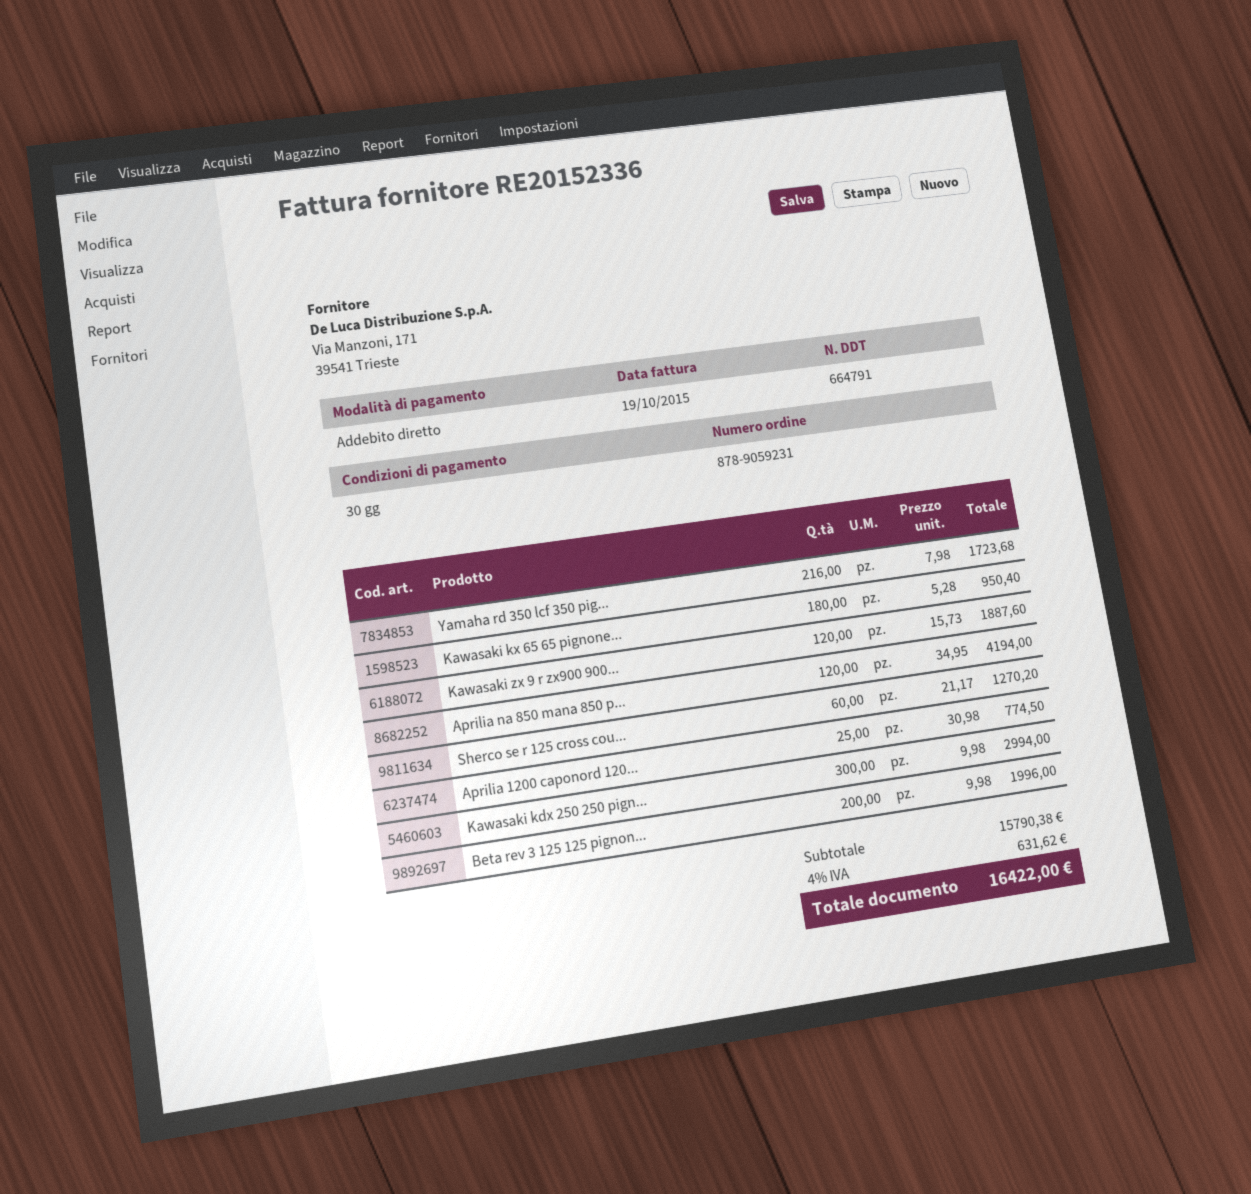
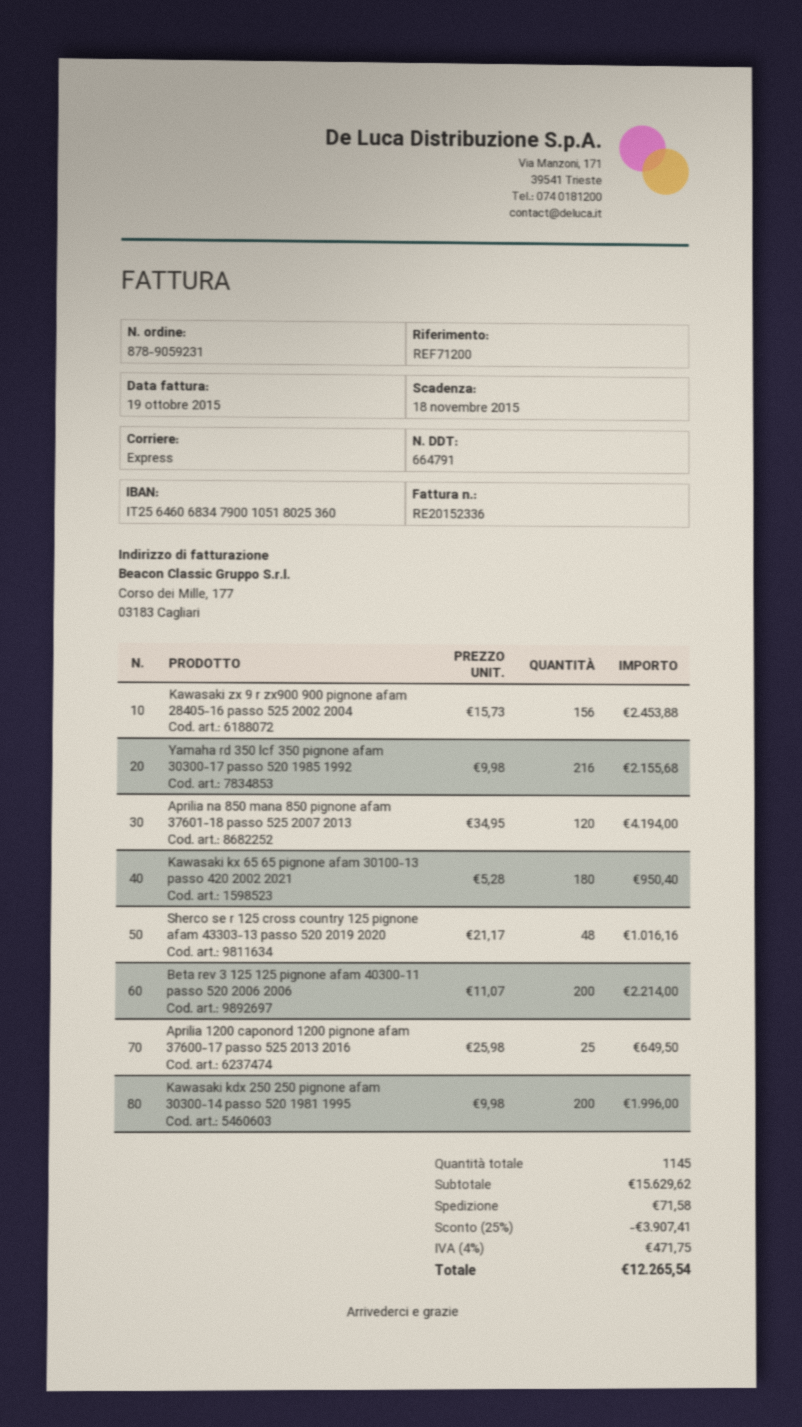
Yamaha rd 350 lcf 350 pig...: 216 x 7.98 = 1723.68 -> 216 x 9.98 = 2155.68
Kawasaki zx 9 r zx900 900...: 120 x 15.73 = 1887.60 -> 156 x 15.73 = 2453.88
Sherco se r 125 cross cou...: 60 x 21.17 = 1270.20 -> 48 x 21.17 = 1016.16
Aprilia 1200 caponord 120...: 25 x 30.98 = 774.50 -> 25 x 25.98 = 649.50
Kawasaki kdx 250 250 pign...: 300 x 9.98 = 2994.00 -> 200 x 9.98 = 1996.00
Beta rev 3 125 125 pignon...: 200 x 9.98 = 1996.00 -> 200 x 11.07 = 2214.00
subtotal: 15790.38 -> 15629.62
discount: none -> 25% = 3907.41
shipping: none -> 71.58
tax: 4% = 631.62 -> 4% = 471.75
total: 16422.00 -> 12265.54

